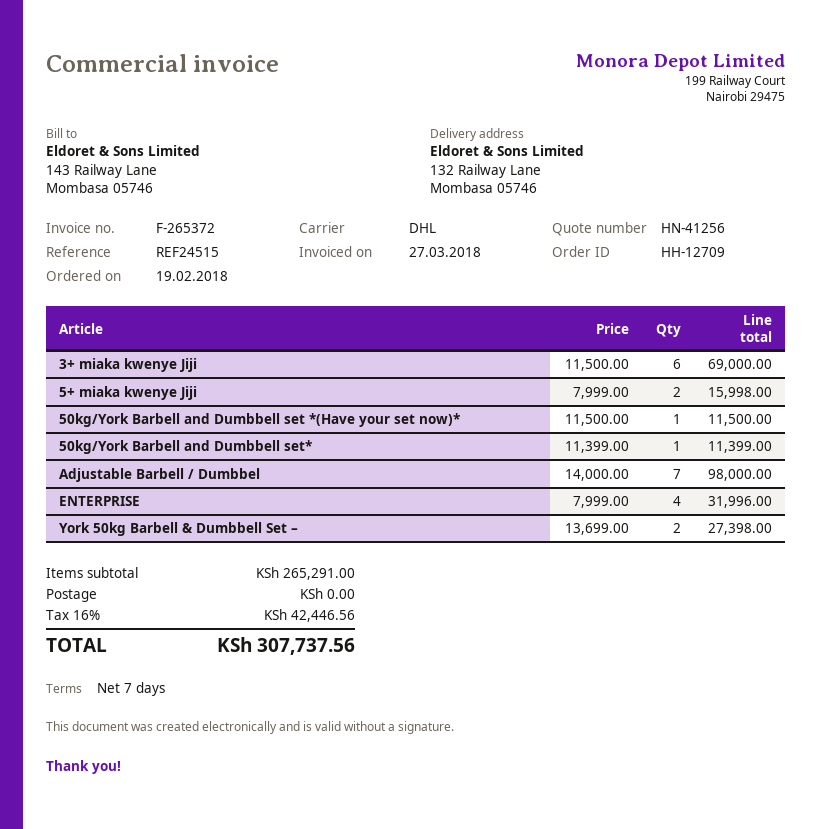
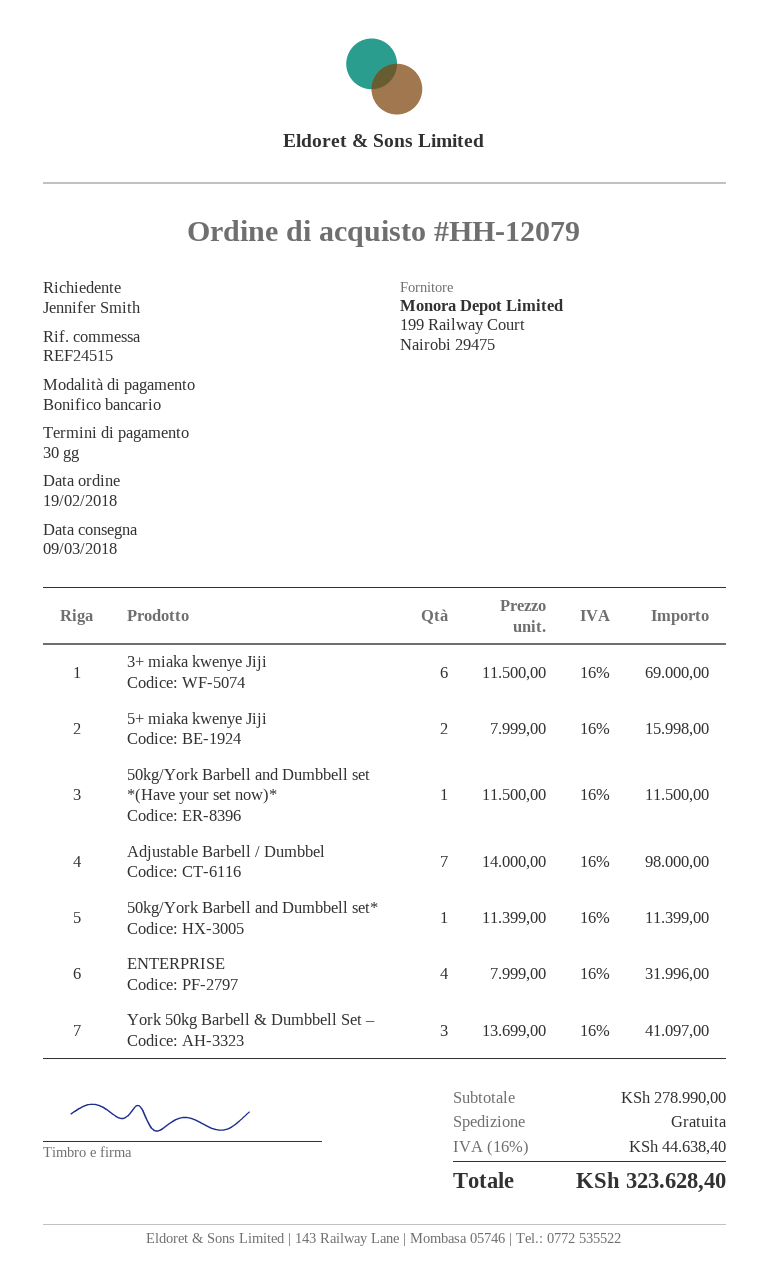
order number: HH-12709 -> HH-12079
payment terms: 7 days -> 30 days
York 50kg Barbell & Dumbbell Set –: 2 x 13699.00 = 27398.00 -> 3 x 13699.00 = 41097.00
subtotal: 265291.00 -> 278990.00
tax: 16% = 42446.56 -> 16% = 44638.40
total: 307737.56 -> 323628.40

